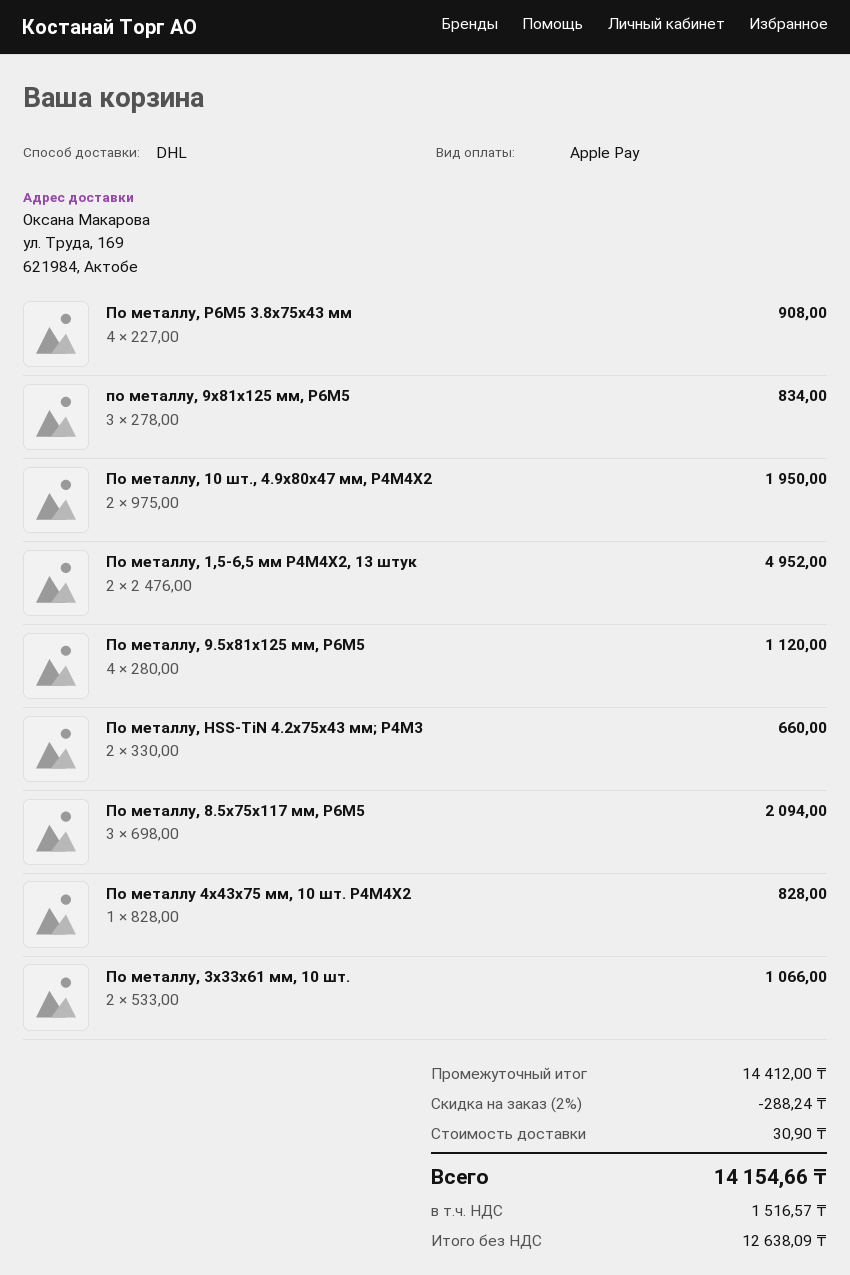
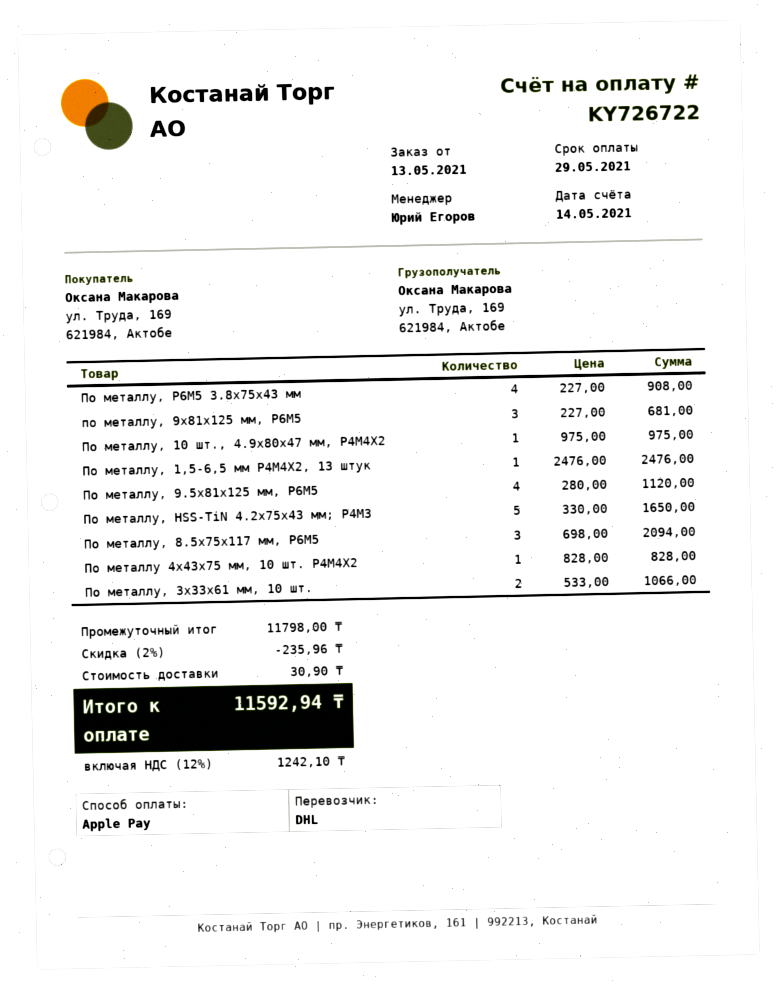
по металлу, 9x81x125 мм, Р6М5: 3 x 278.00 = 834.00 -> 3 x 227.00 = 681.00
По металлу, 10 шт., 4.9х80х47 мм, Р4М4Х2: 2 x 975.00 = 1950.00 -> 1 x 975.00 = 975.00
По металлу, 1,5-6,5 мм Р4М4Х2, 13 штук: 2 x 2476.00 = 4952.00 -> 1 x 2476.00 = 2476.00
По металлу, HSS-TiN 4.2х75х43 мм; Р4М3: 2 x 330.00 = 660.00 -> 5 x 330.00 = 1650.00
subtotal: 14412.00 -> 11798.00
discount: 2% = 288.24 -> 2% = 235.96
tax: 1516.57 -> 1242.10
total: 14154.66 -> 11592.94

